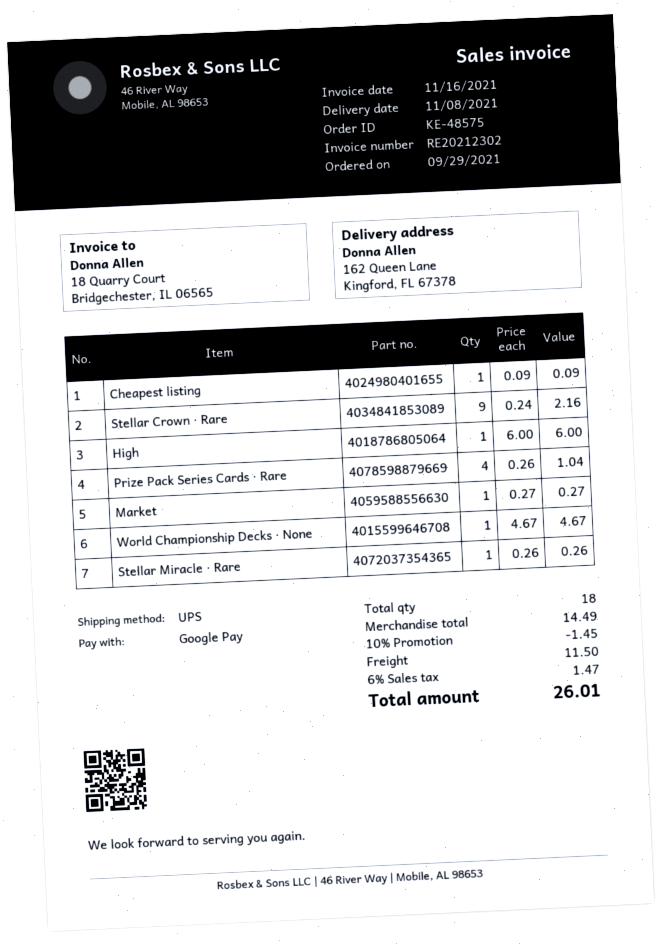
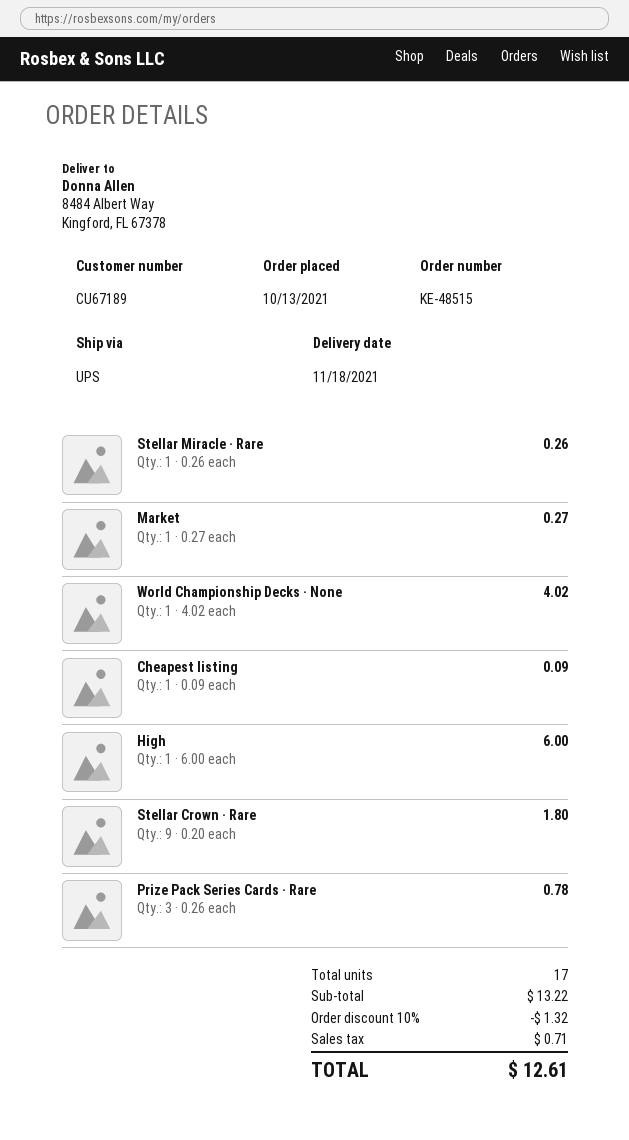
order number: KE-48575 -> KE-48515
order date: 2021-09-29 -> 2021-10-13
delivery date: 2021-11-08 -> 2021-11-18
ship to: 162 Queen Lane, Kingford, FL 67378 -> 8484 Albert Way, Kingford, FL 67378
Stellar Crown · Rare: 9 x 0.24 = 2.16 -> 9 x 0.20 = 1.80
Prize Pack Series Cards · Rare: 4 x 0.26 = 1.04 -> 3 x 0.26 = 0.78
World Championship Decks · None: 1 x 4.67 = 4.67 -> 1 x 4.02 = 4.02
total quantity: 18 -> 17
subtotal: 14.49 -> 13.22
discount: 10% = 1.45 -> 10% = 1.32
shipping: 11.50 -> none
tax: 1.47 -> 0.71
total: 26.01 -> 12.61

